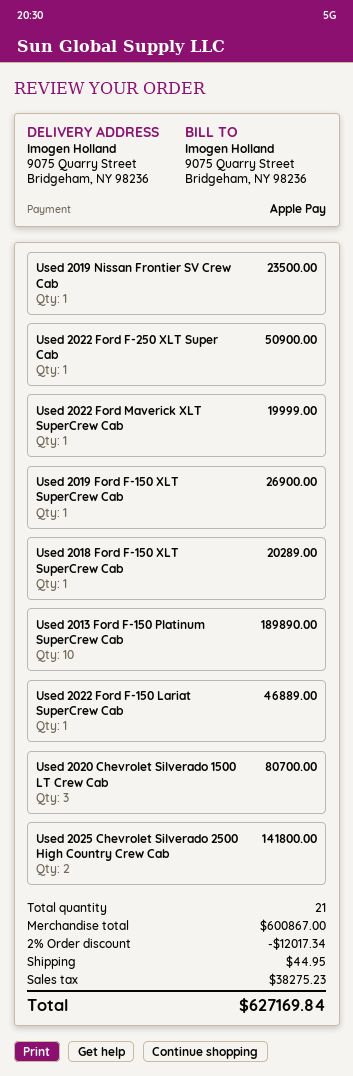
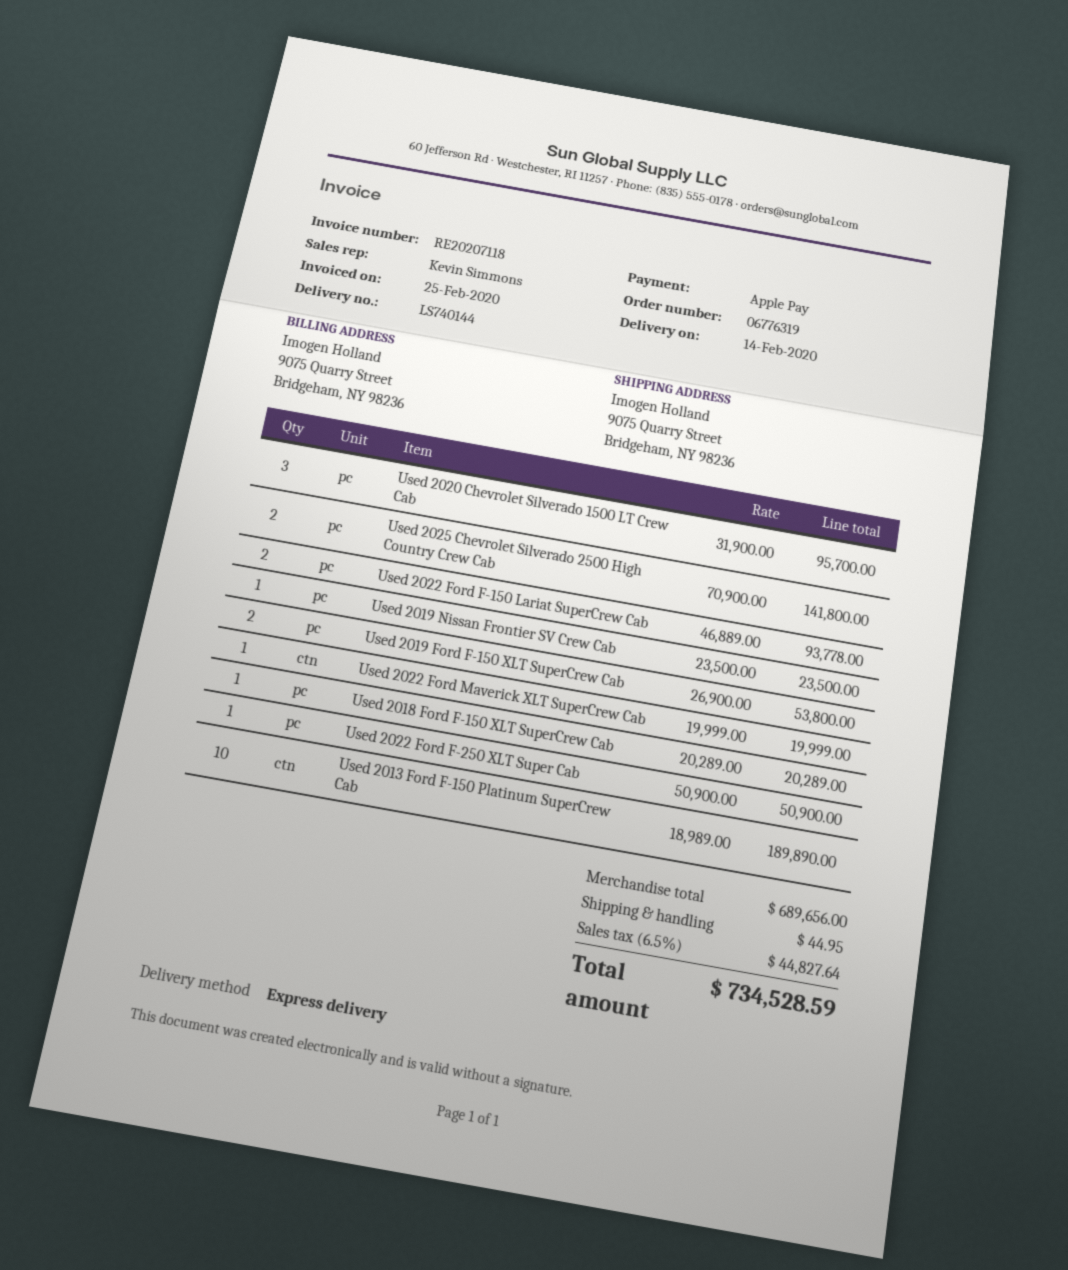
Used 2019 Ford F-150 XLT SuperCrew Cab: 1 for 26900.00 -> 2 for 53800.00
Used 2022 Ford F-150 Lariat SuperCrew Cab: 1 for 46889.00 -> 2 for 93778.00
Used 2020 Chevrolet Silverado 1500 LT Crew Cab: 3 for 80700.00 -> 3 for 95700.00
subtotal: 600867.00 -> 689656.00
discount: 2% = 12017.34 -> none
tax: 38275.23 -> 44827.64
total: 627169.84 -> 734528.59

